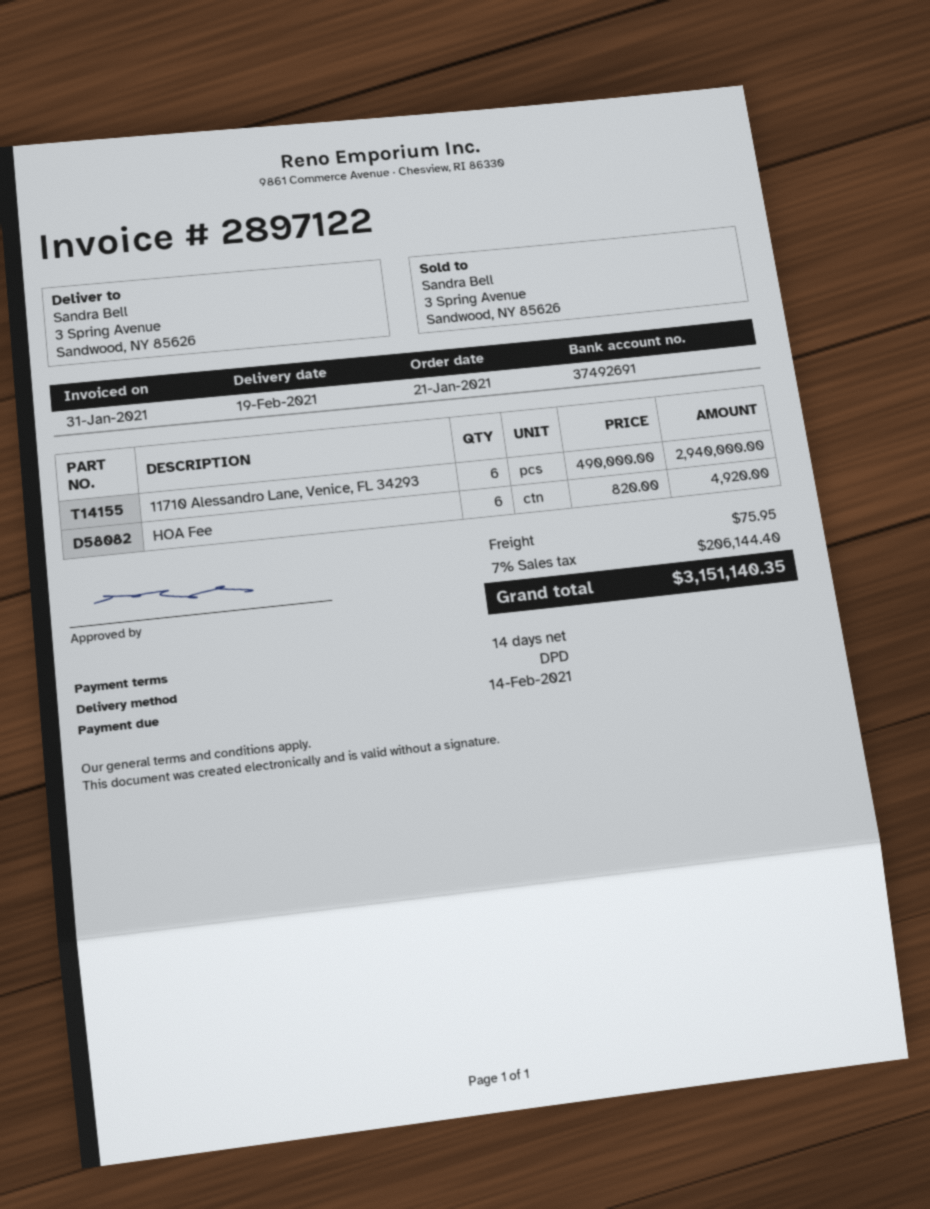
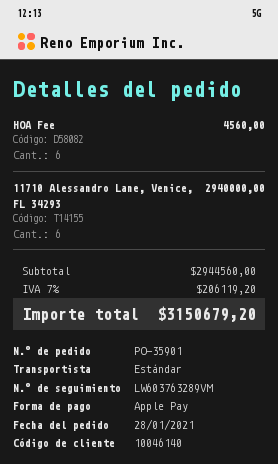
order date: 2021-01-21 -> 2021-01-28
shipping method: DPD -> standard
HOA Fee: 6 for 4920.00 -> 6 for 4560.00
shipping: 75.95 -> none
tax: 7% = 206144.40 -> 7% = 206119.20
total: 3151140.35 -> 3150679.20

